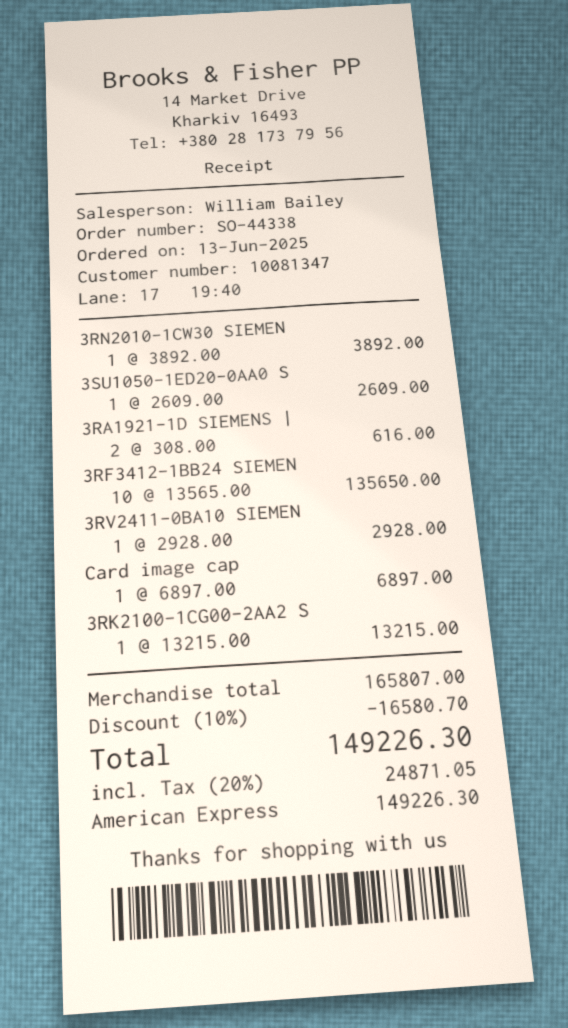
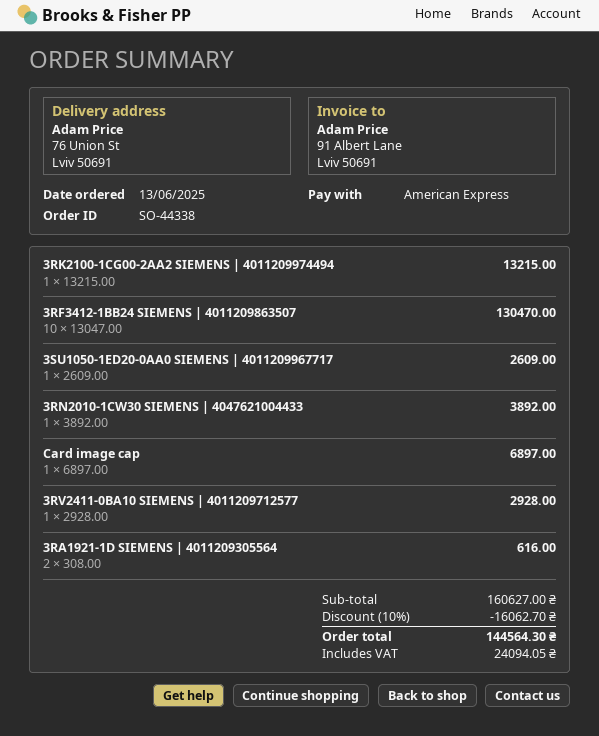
3RF3412-1BB24 SIEMEN: 10 x 13565.00 = 135650.00 -> 10 x 13047.00 = 130470.00
subtotal: 165807.00 -> 160627.00
discount: 10% = 16580.70 -> 10% = 16062.70
tax: 24871.05 -> 24094.05
total: 149226.30 -> 144564.30

